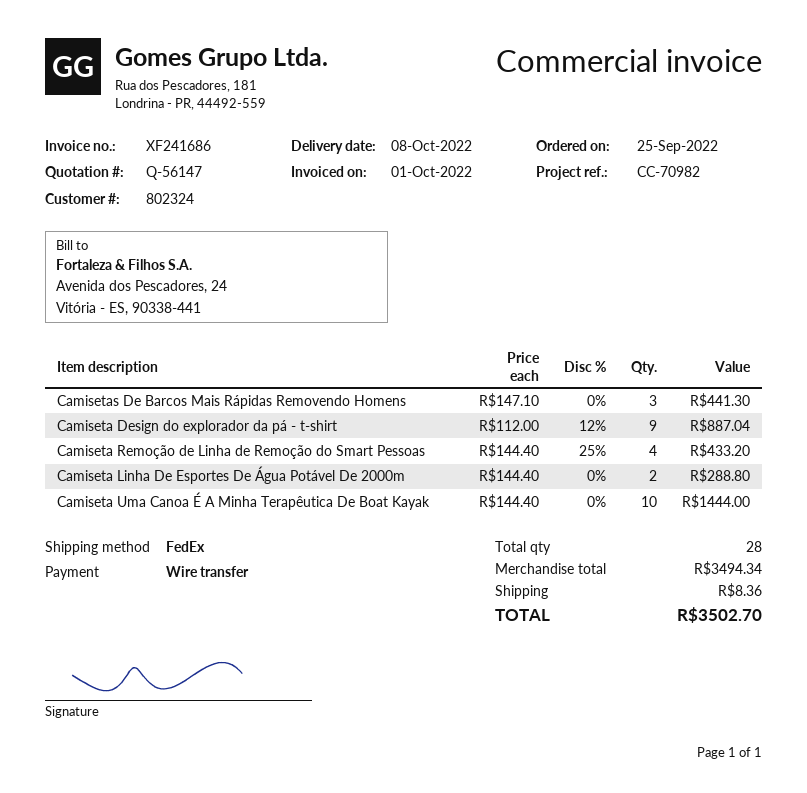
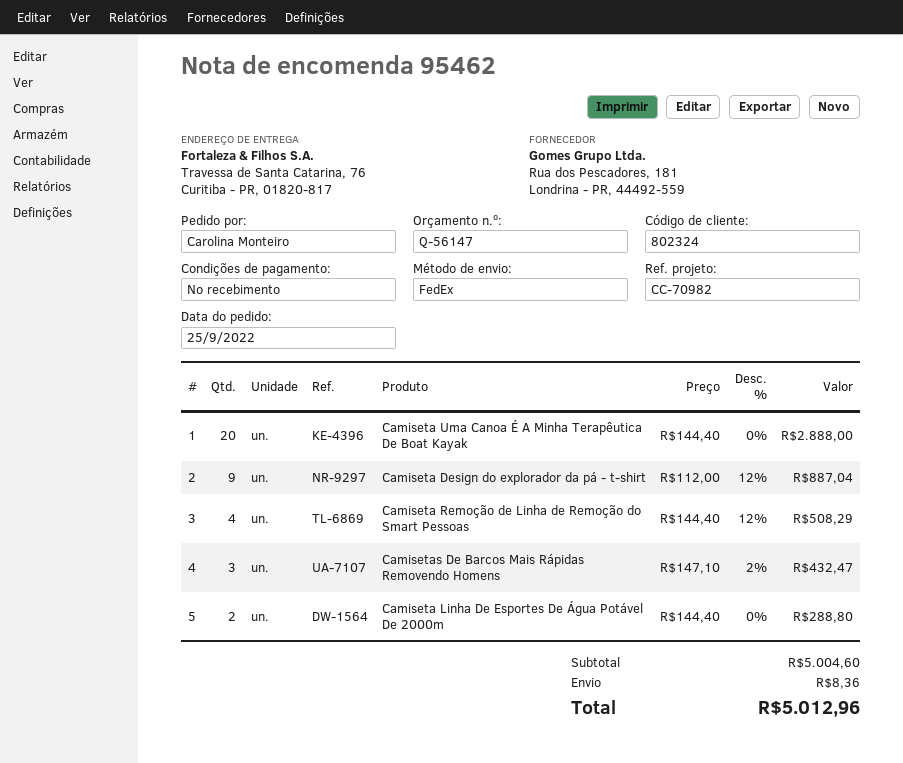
Camisetas De Barcos Mais Rápidas Removendo Homens: 3 x 147.10 = 441.30 -> 3 x 147.10 - 2% = 432.47
Camiseta Remoção de Linha de Remoção do Smart Pessoas: 4 x 144.40 - 25% = 433.20 -> 4 x 144.40 - 12% = 508.29
Camiseta Uma Canoa É A Minha Terapêutica De Boat Kayak: 10 x 144.40 = 1444.00 -> 20 x 144.40 = 2888.00
subtotal: 3494.34 -> 5004.60
total: 3502.70 -> 5012.96

